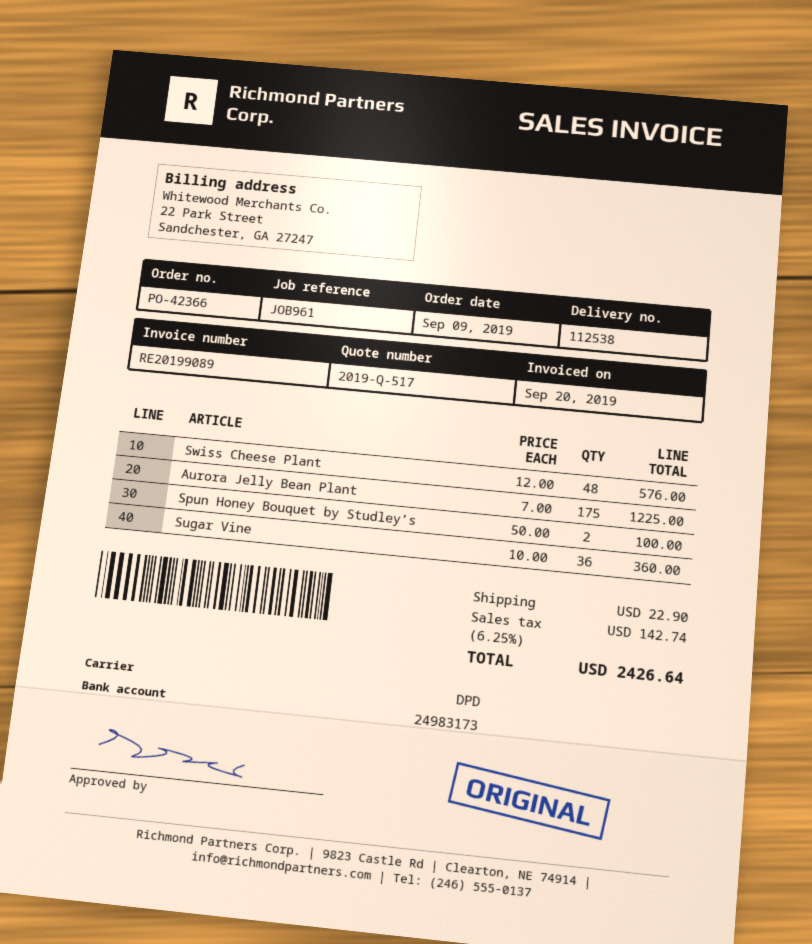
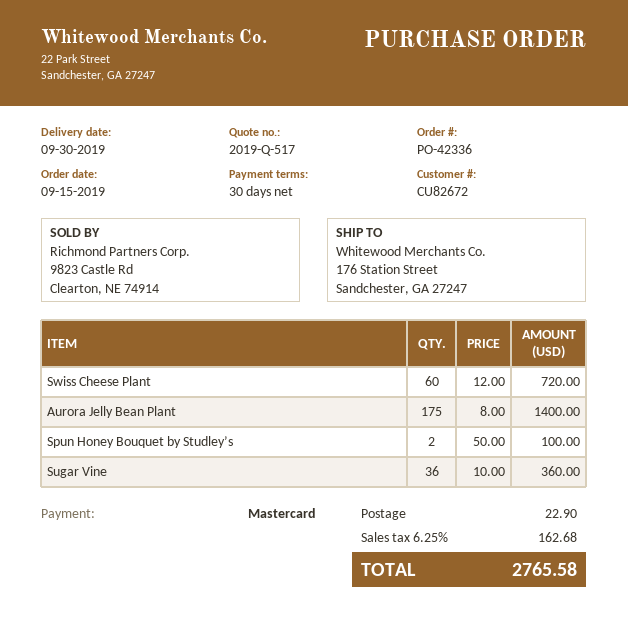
order number: PO-42366 -> PO-42336
order date: 2019-09-09 -> 2019-09-15
Swiss Cheese Plant: 48 x 12.00 = 576.00 -> 60 x 12.00 = 720.00
Aurora Jelly Bean Plant: 175 x 7.00 = 1225.00 -> 175 x 8.00 = 1400.00
tax: 6.25% = 142.74 -> 6.25% = 162.68
total: 2426.64 -> 2765.58

